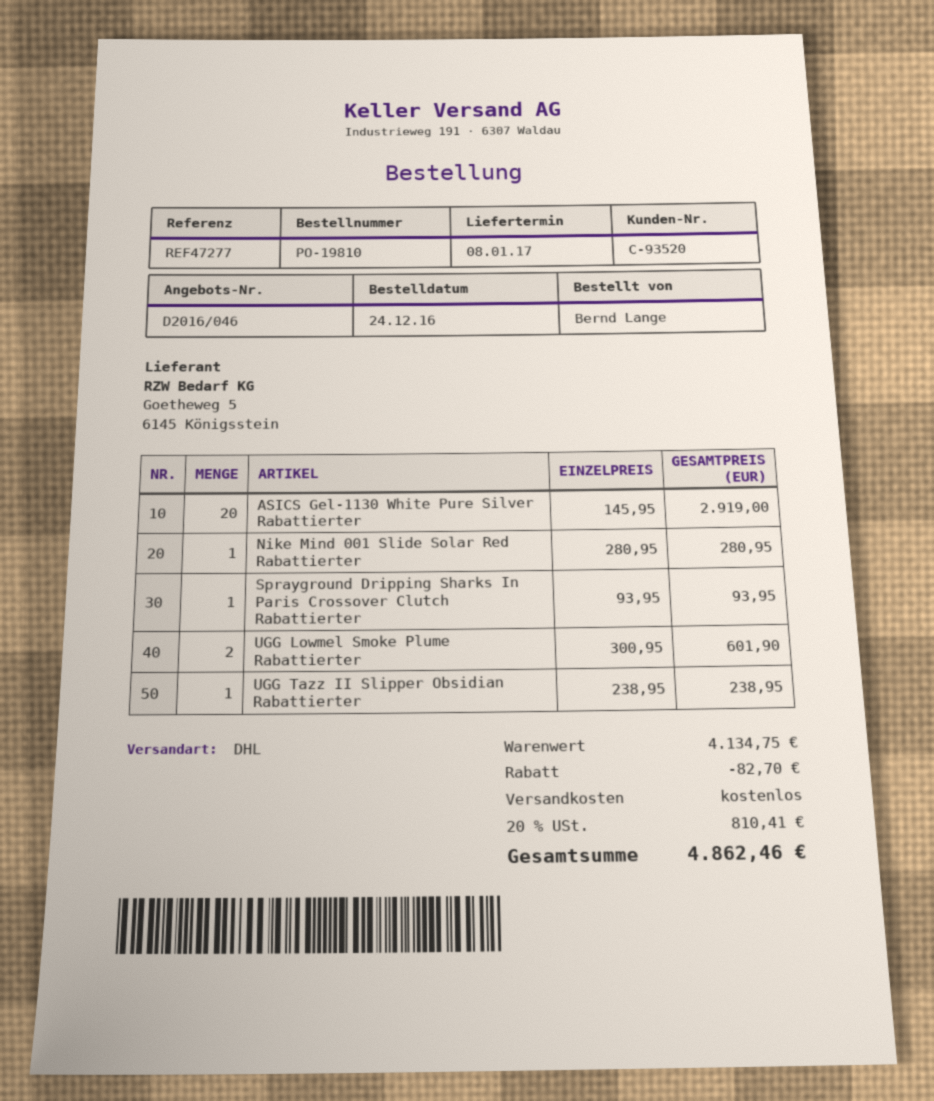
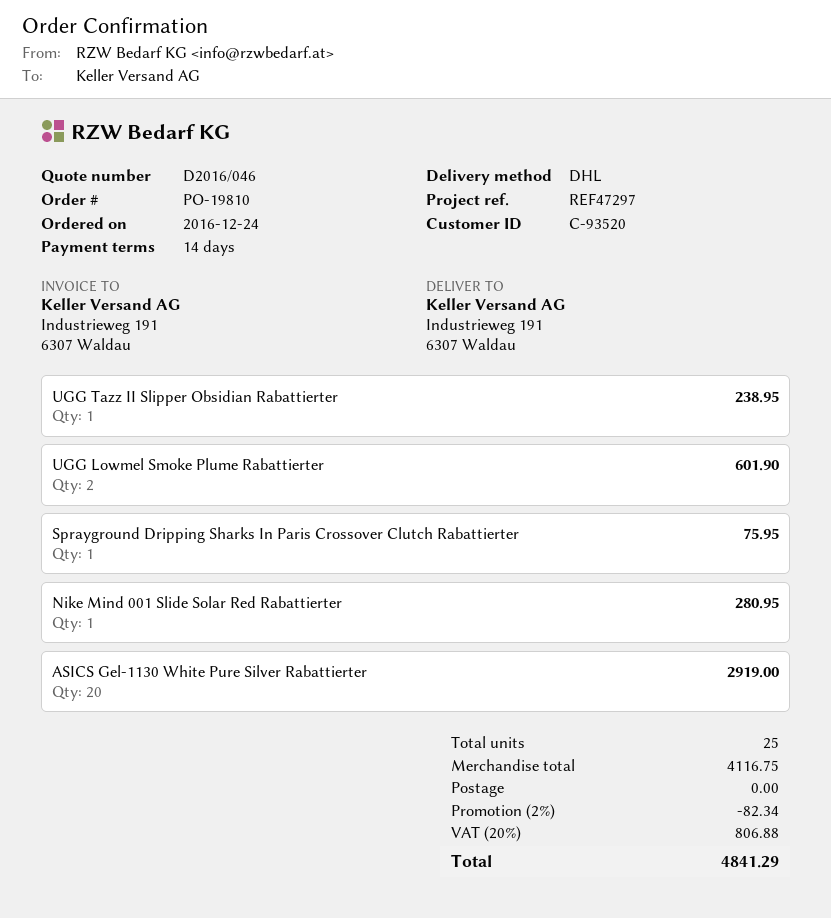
reference: REF47277 -> REF47297
Sprayground Dripping Sharks In Paris Crossover Clutch Rabattierter: 1 for 93.95 -> 1 for 75.95
subtotal: 4134.75 -> 4116.75
discount: 82.70 -> 82.34
tax: 20% = 810.41 -> 20% = 806.88
total: 4862.46 -> 4841.29

